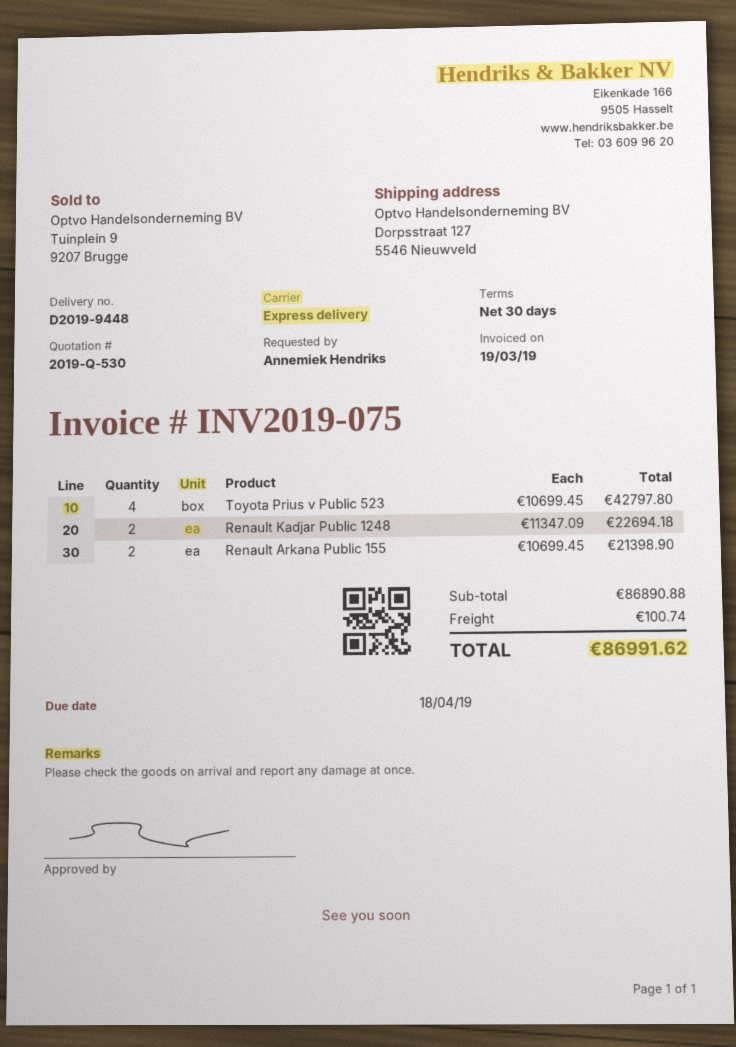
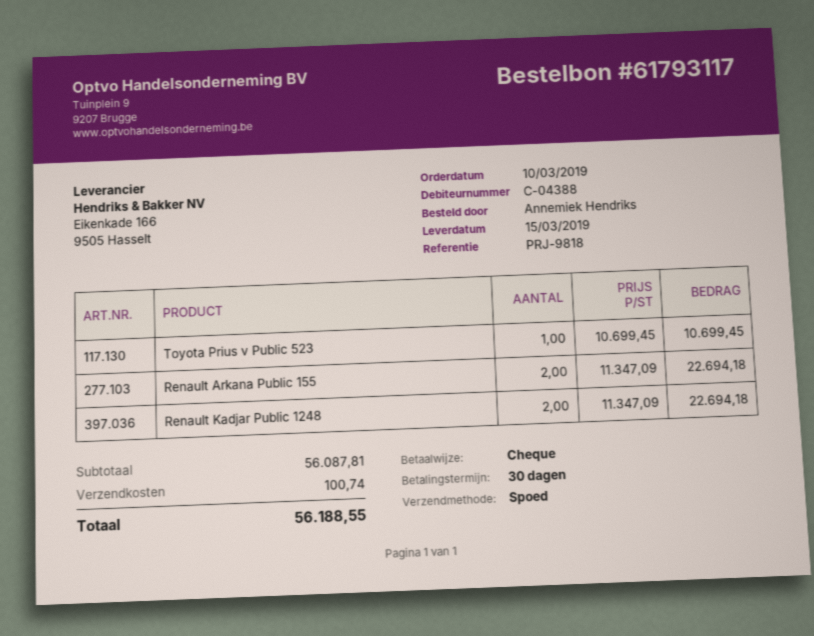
Toyota Prius v Public 523: 4 x 10699.45 = 42797.80 -> 1 x 10699.45 = 10699.45
Renault Arkana Public 155: 2 x 10699.45 = 21398.90 -> 2 x 11347.09 = 22694.18
subtotal: 86890.88 -> 56087.81
total: 86991.62 -> 56188.55

